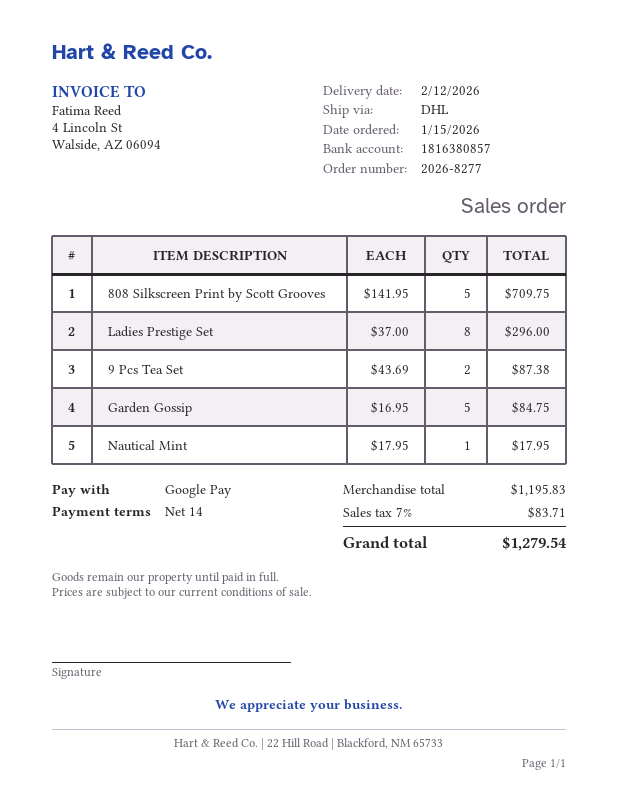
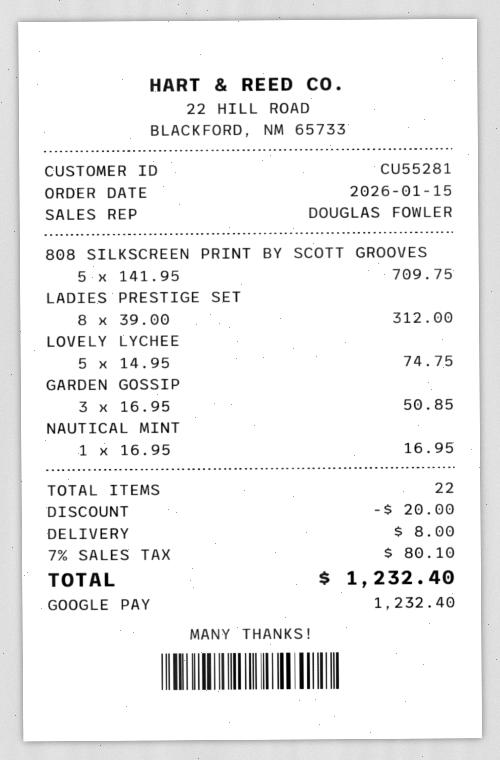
Ladies Prestige Set: 8 x 37.00 = 296.00 -> 8 x 39.00 = 312.00
9 Pcs Tea Set: 2 x 43.69 = 87.38 -> none
Garden Gossip: 5 x 16.95 = 84.75 -> 3 x 16.95 = 50.85
Nautical Mint: 1 x 17.95 = 17.95 -> 1 x 16.95 = 16.95
LOVELY LYCHEE: none -> 5 x 14.95 = 74.75
discount: none -> 20.00
shipping: none -> 8.00
tax: 7% = 83.71 -> 7% = 80.10
total: 1279.54 -> 1232.40

